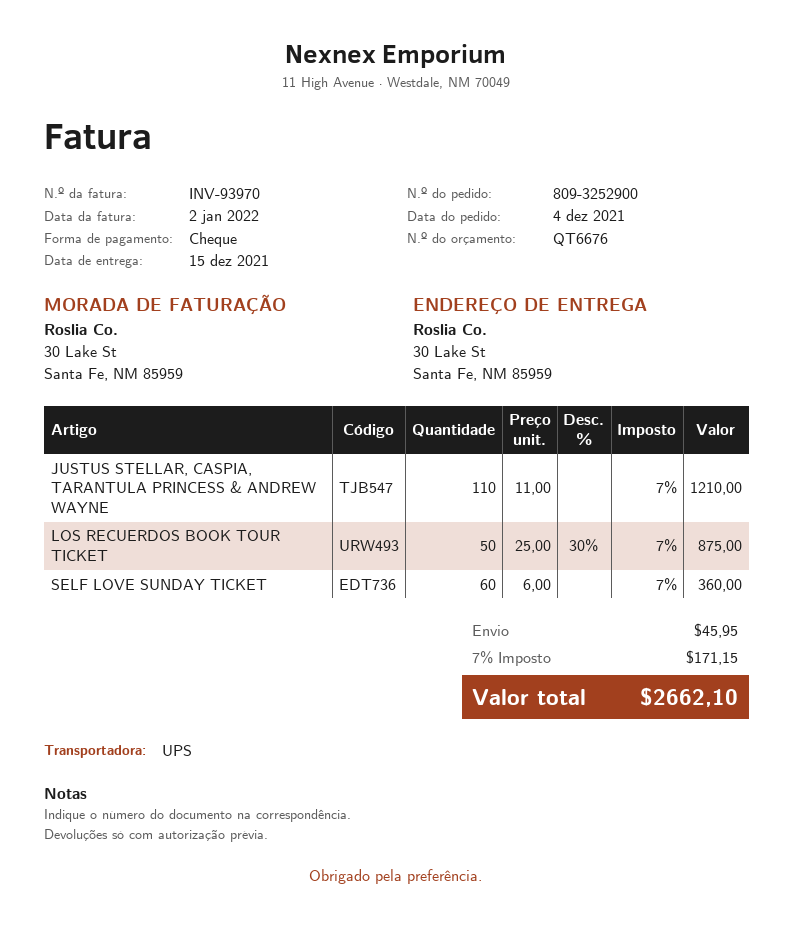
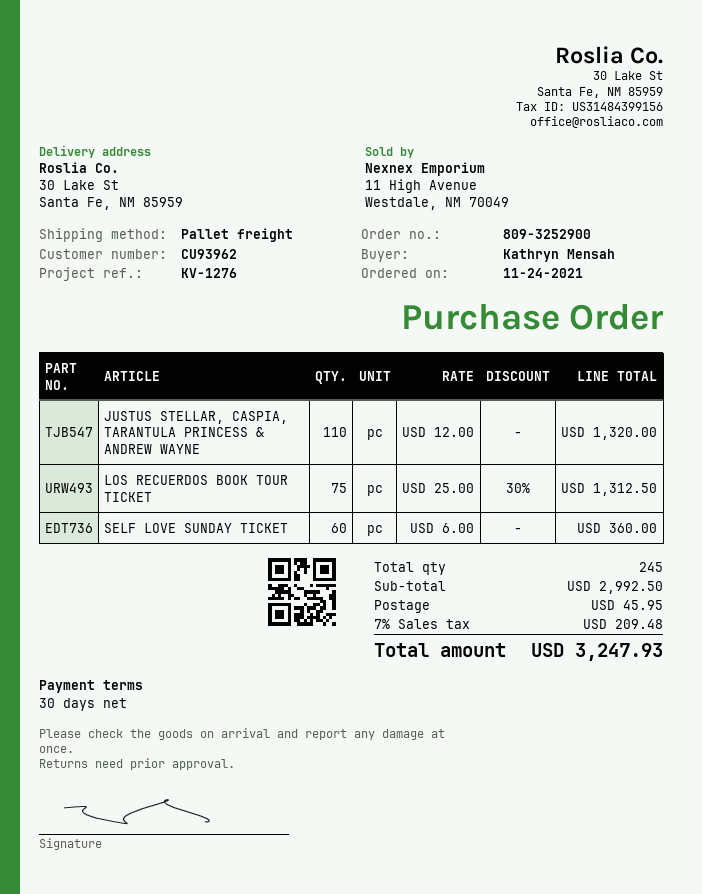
order date: 2021-12-04 -> 2021-11-24
shipping method: UPS -> pallet freight
JUSTUS STELLAR, CASPIA, TARANTULA PRINCESS & ANDREW WAYNE: 110 x 11.00 = 1210.00 -> 110 x 12.00 = 1320.00
LOS RECUERDOS BOOK TOUR TICKET: 50 x 25.00 - 30% = 875.00 -> 75 x 25.00 - 30% = 1312.50
tax: 7% = 171.15 -> 7% = 209.48
total: 2662.10 -> 3247.93

